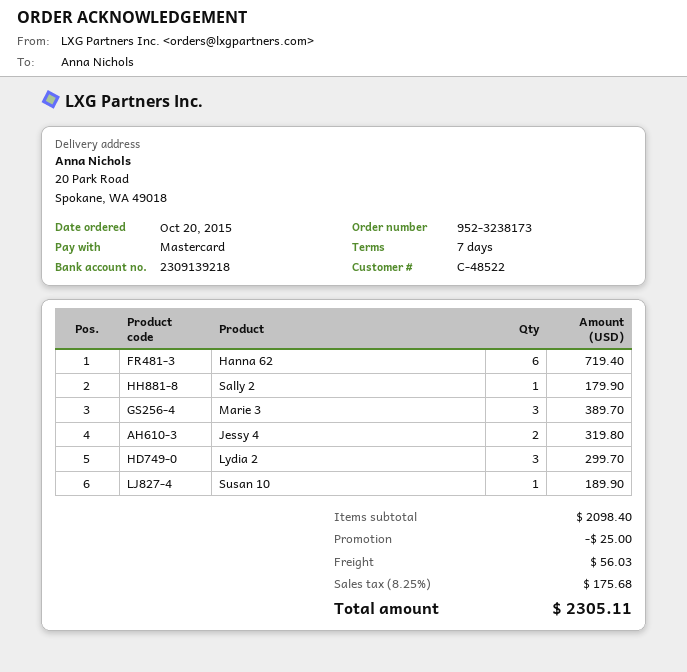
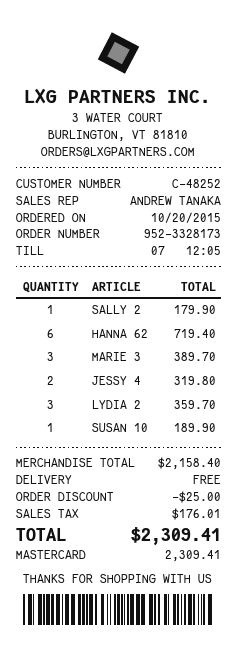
order number: 952-3238173 -> 952-3328173
customer number: C-48522 -> C-48252
Lydia 2: 3 for 299.70 -> 3 for 359.70
subtotal: 2098.40 -> 2158.40
shipping: 56.03 -> 0.00
tax: 175.68 -> 176.01
total: 2305.11 -> 2309.41

